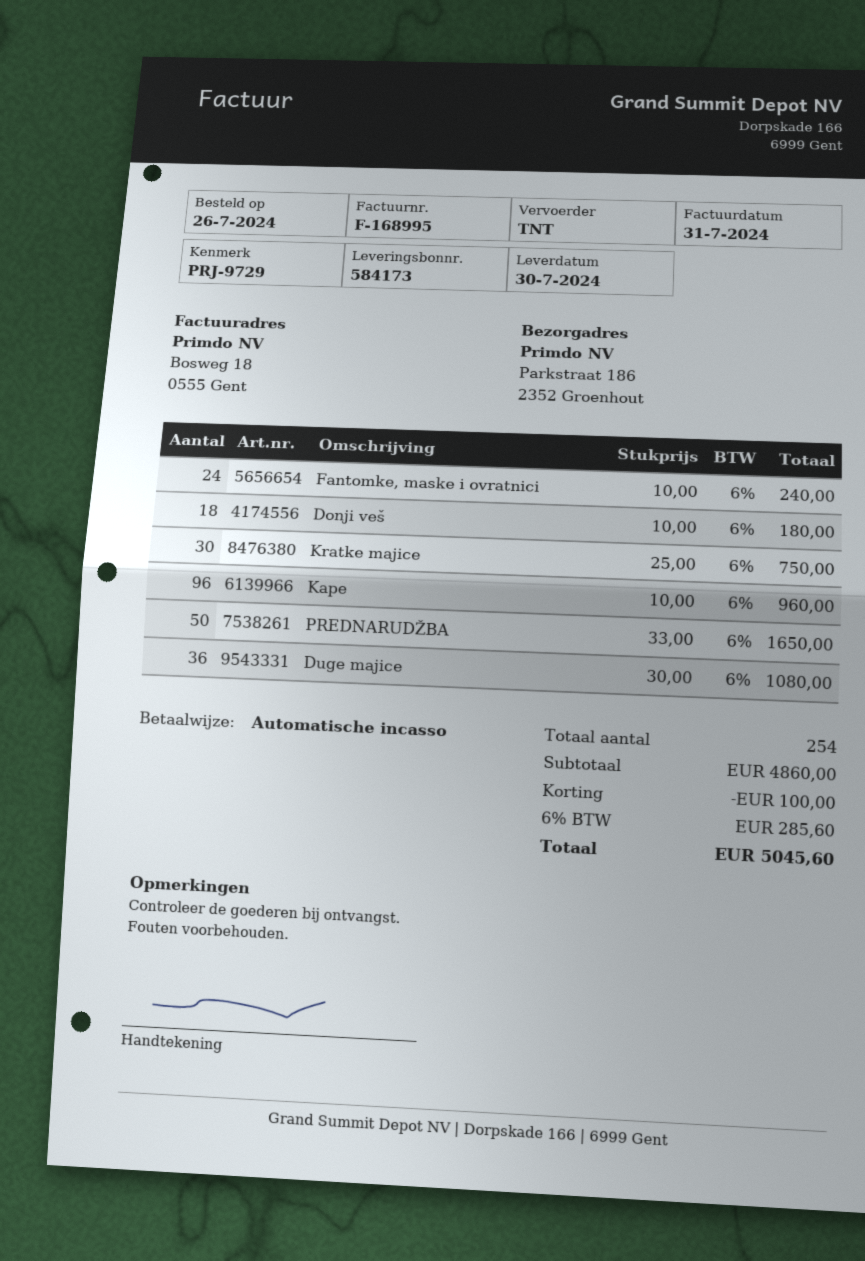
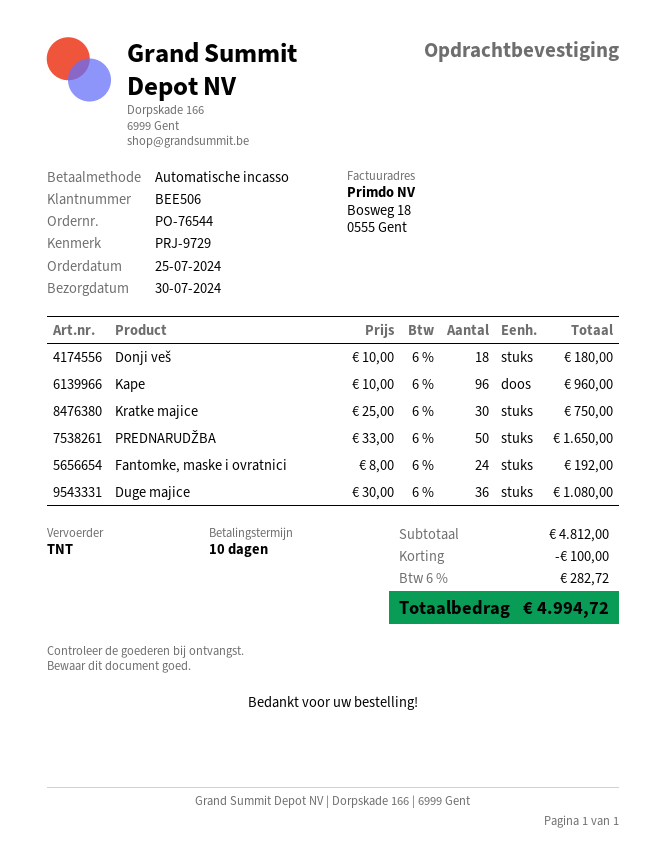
order date: 2024-07-26 -> 2024-07-25
Fantomke, maske i ovratnici: 24 x 10.00 = 240.00 -> 24 x 8.00 = 192.00
subtotal: 4860.00 -> 4812.00
tax: 6% = 285.60 -> 6% = 282.72
total: 5045.60 -> 4994.72

